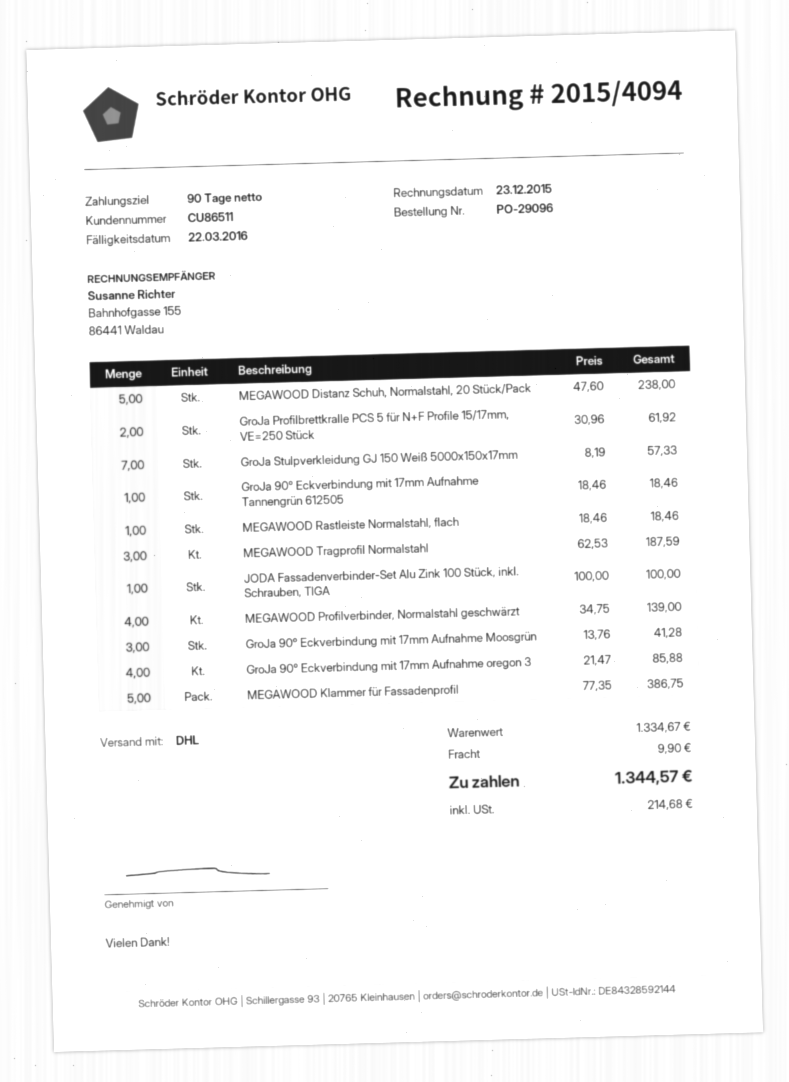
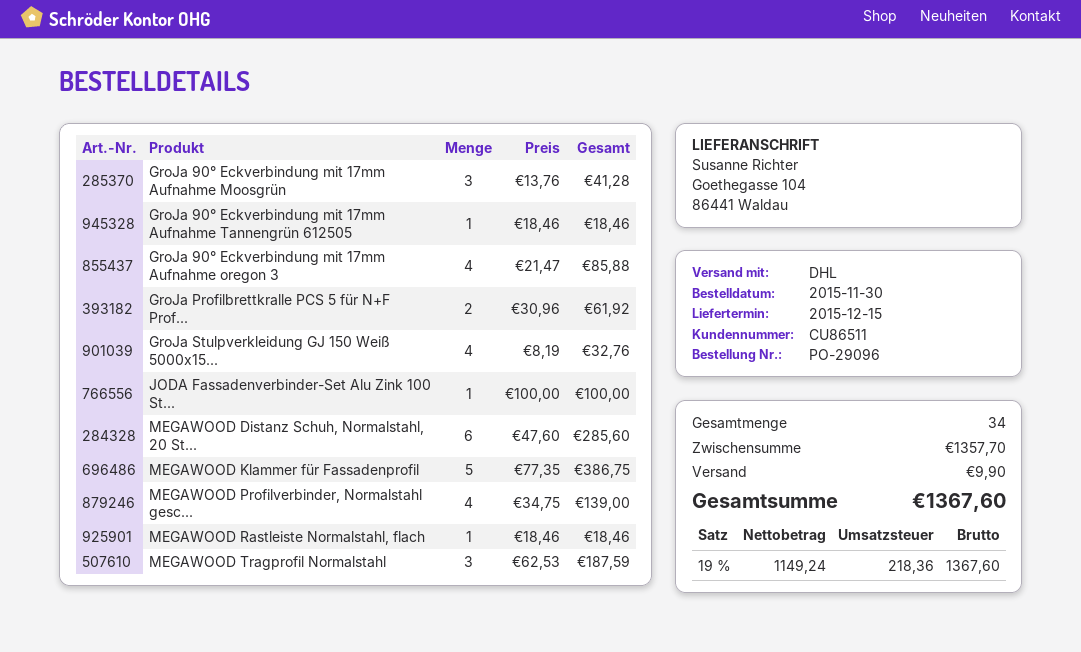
MEGAWOOD Distanz Schuh, Normalstahl, 20 Stück/Pack: 5 x 47.60 = 238.00 -> 6 x 47.60 = 285.60
GroJa Stulpverkleidung GJ 150 Weiß 5000x150x17mm: 7 x 8.19 = 57.33 -> 4 x 8.19 = 32.76
subtotal: 1334.67 -> 1357.70
tax: 214.68 -> 218.36
total: 1344.57 -> 1367.60

